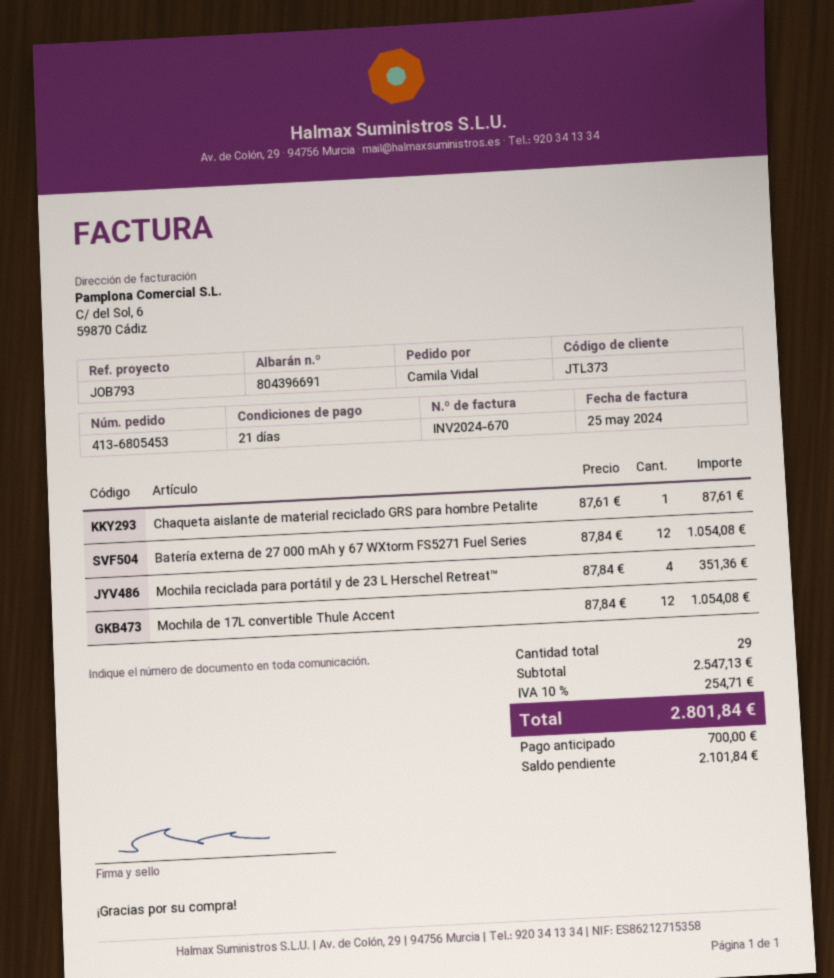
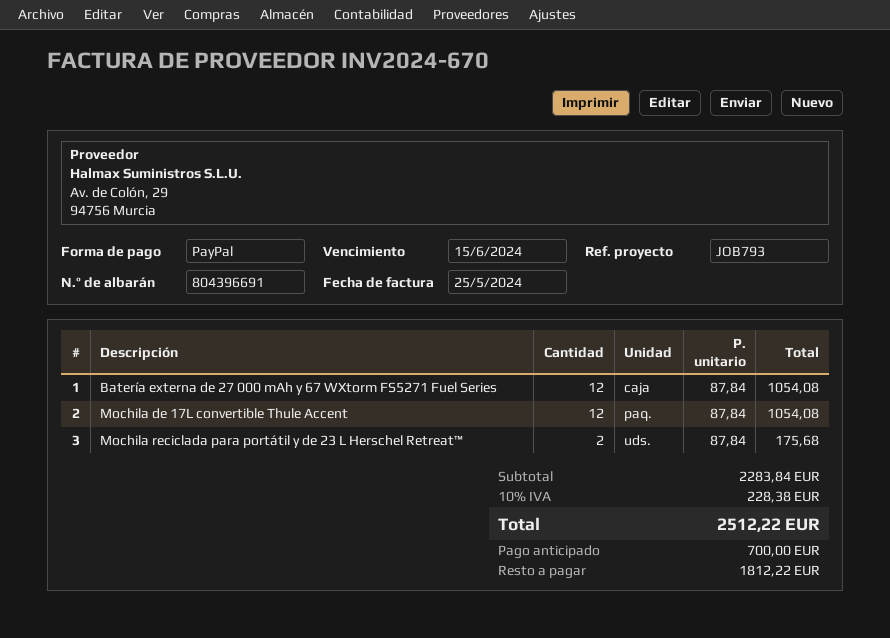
Chaqueta aislante de material reciclado GRS para hombre Petalite: 1 x 87.61 = 87.61 -> none
Mochila reciclada para portátil y de 23 L Herschel Retreat™: 4 x 87.84 = 351.36 -> 2 x 87.84 = 175.68
subtotal: 2547.13 -> 2283.84
tax: 10% = 254.71 -> 10% = 228.38
total: 2801.84 -> 2512.22
balance: 2101.84 -> 1812.22

